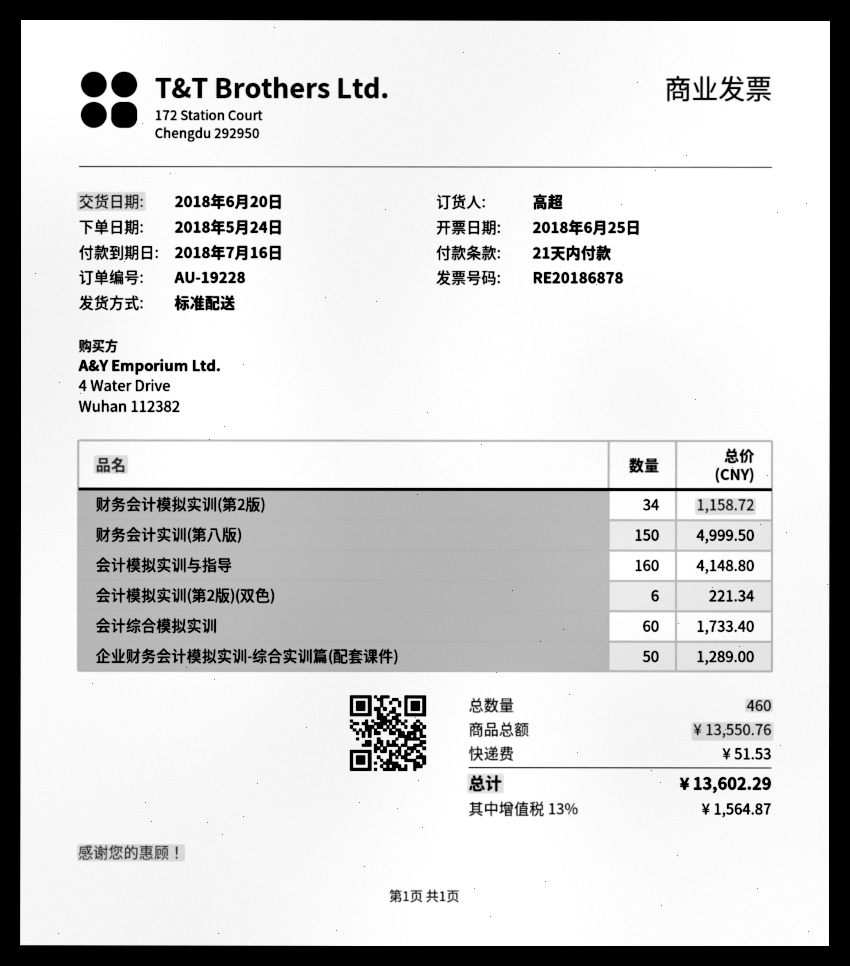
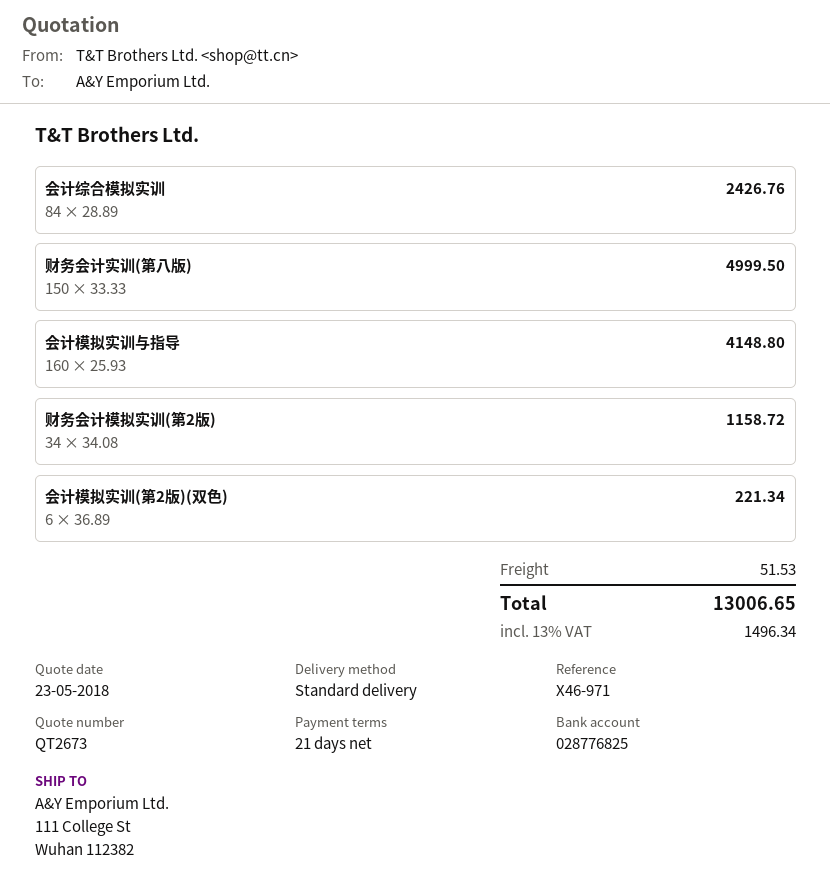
会计综合模拟实训: 60 for 1733.40 -> 84 for 2426.76
企业财务会计模拟实训-综合实训篇(配套课件): 50 for 1289.00 -> none
tax: 13% = 1564.87 -> 13% = 1496.34
total: 13602.29 -> 13006.65

